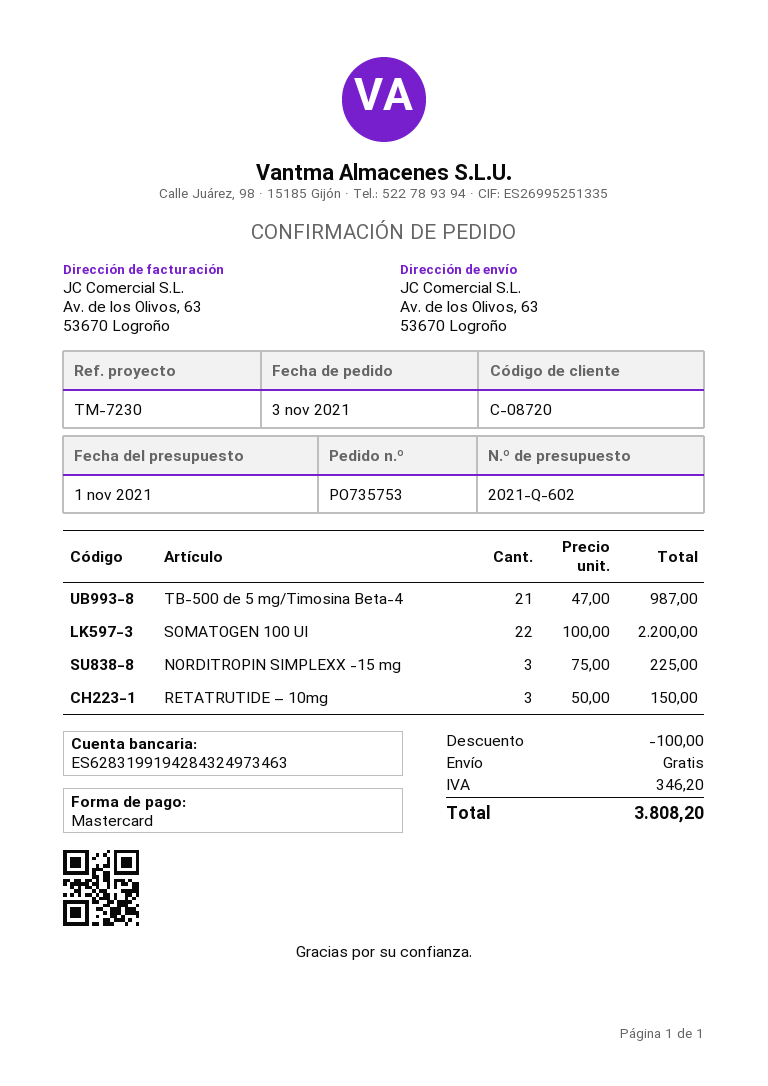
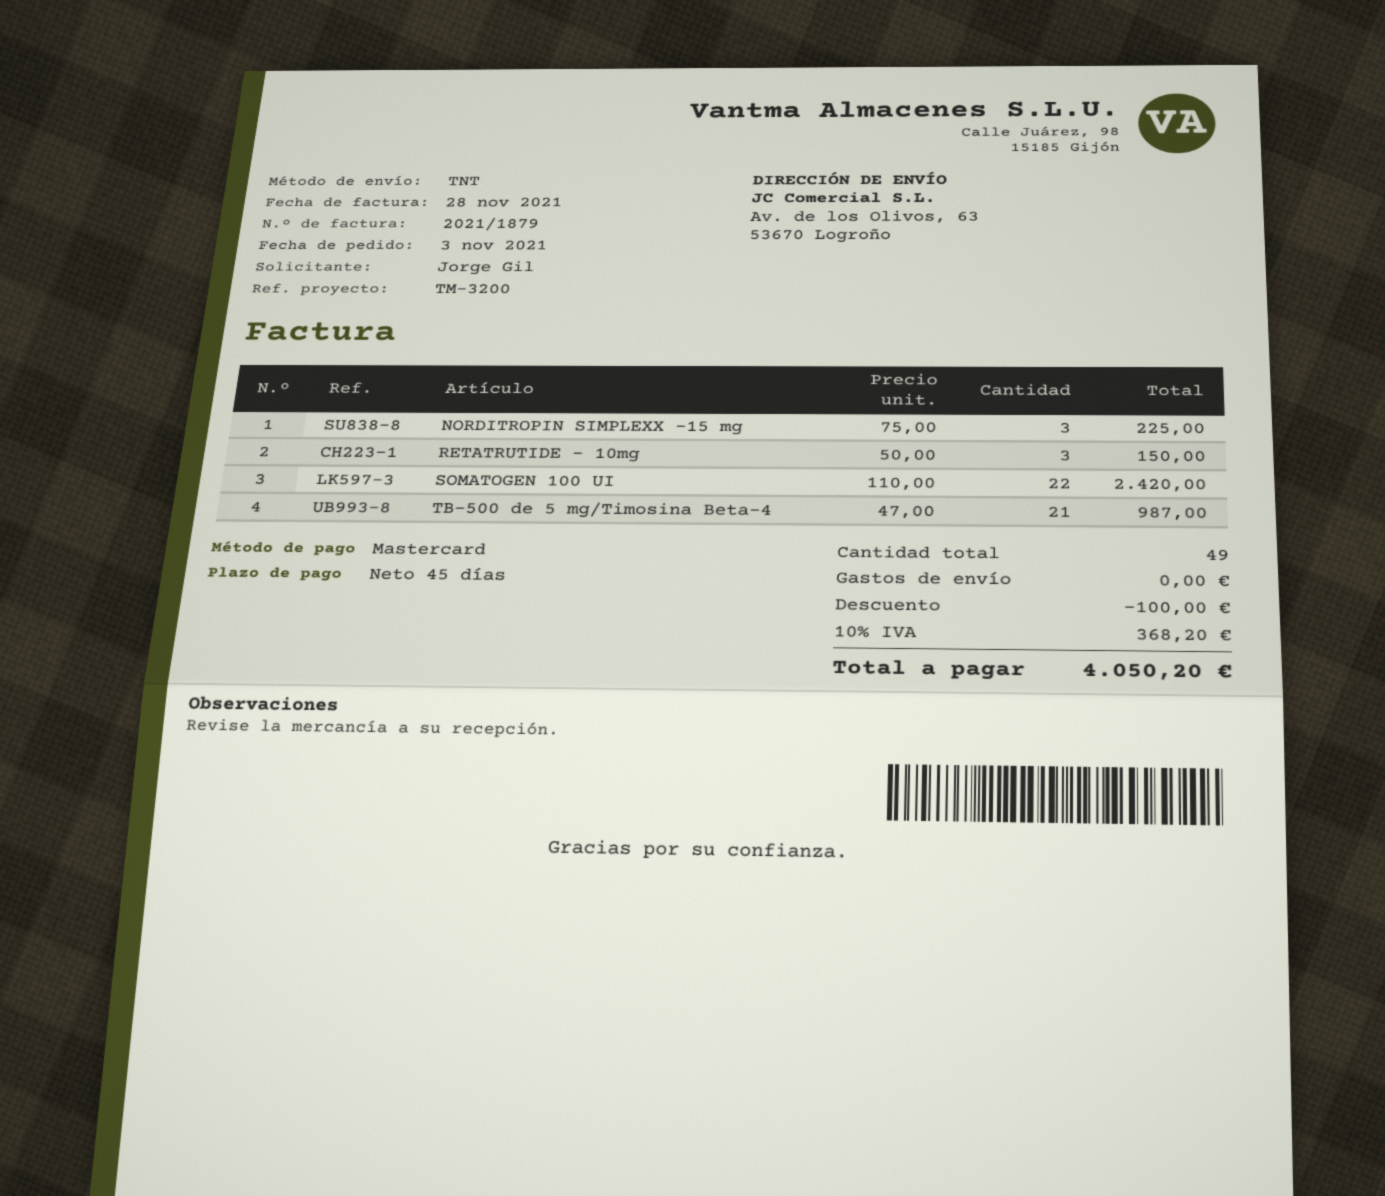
reference: TM-7230 -> TM-3200
SOMATOGEN 100 UI: 22 x 100.00 = 2200.00 -> 22 x 110.00 = 2420.00
tax: 346.20 -> 368.20
total: 3808.20 -> 4050.20

